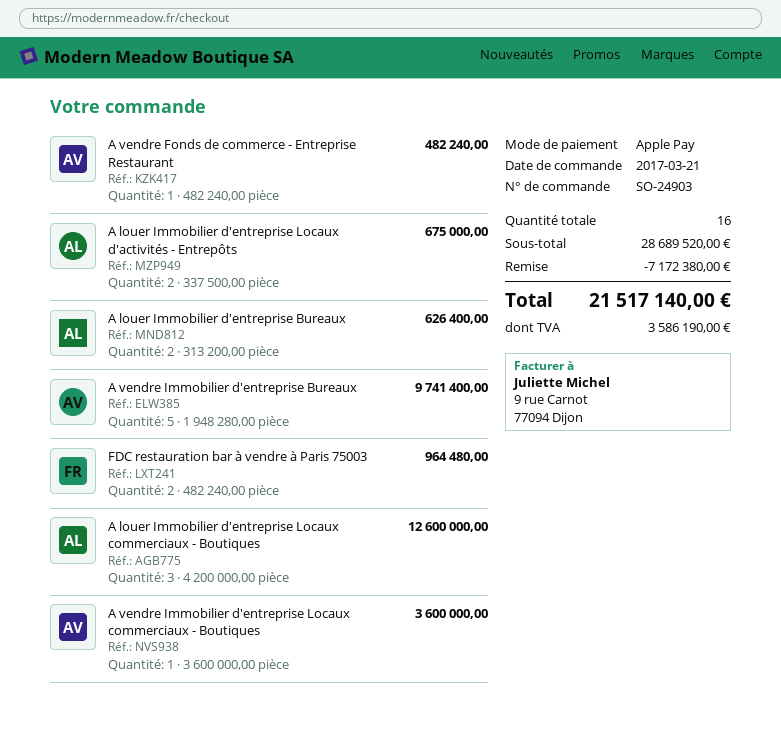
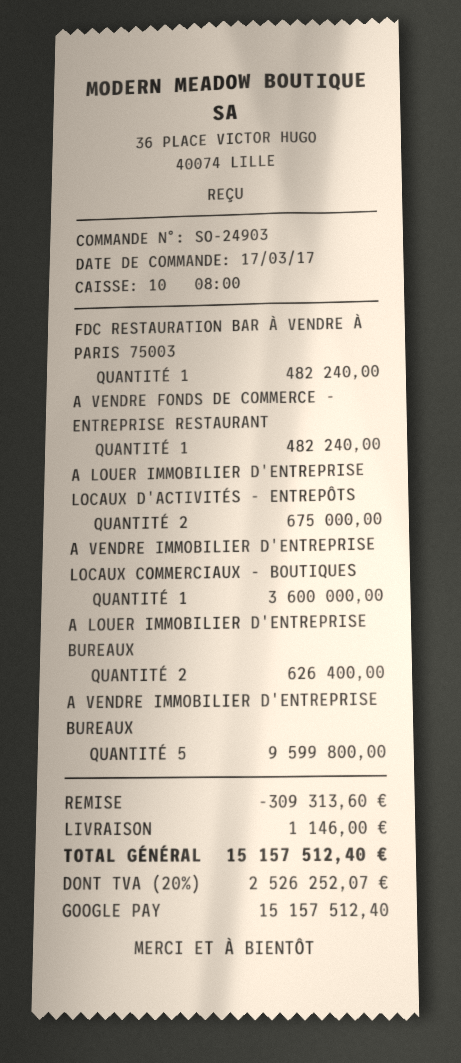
order date: 2017-03-21 -> 2017-03-17
payment method: Apple Pay -> Google Pay
A vendre Immobilier d'entreprise Bureaux: 5 for 9741400.00 -> 5 for 9599800.00
FDC restauration bar à vendre à Paris 75003: 2 for 964480.00 -> 1 for 482240.00
A louer Immobilier d'entreprise Locaux commerciaux - Boutiques: 3 for 12600000.00 -> none
discount: 7172380.00 -> 309313.60
shipping: none -> 1146.00
tax: 3586190.00 -> 2526252.07
total: 21517140.00 -> 15157512.40

